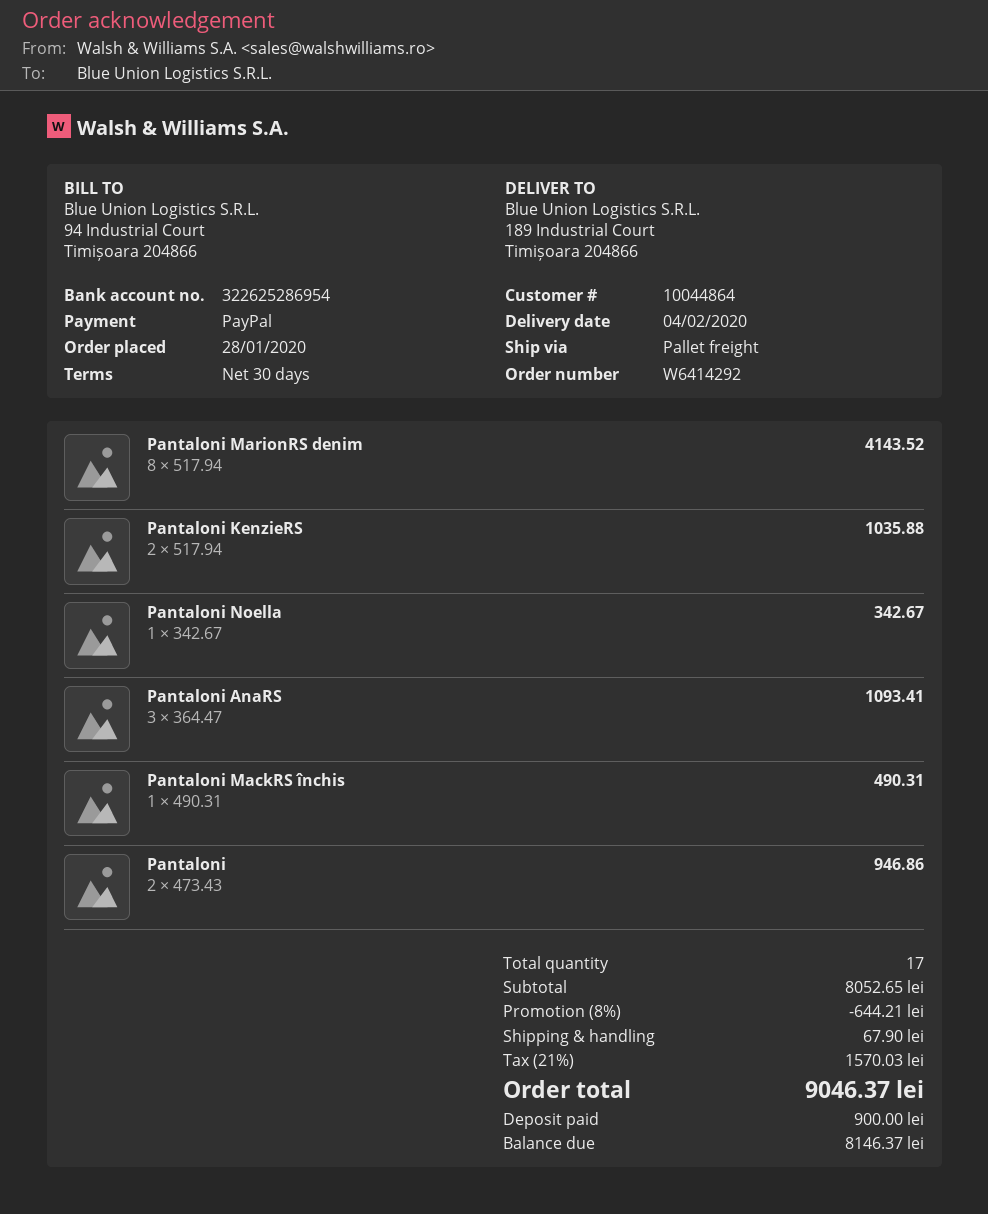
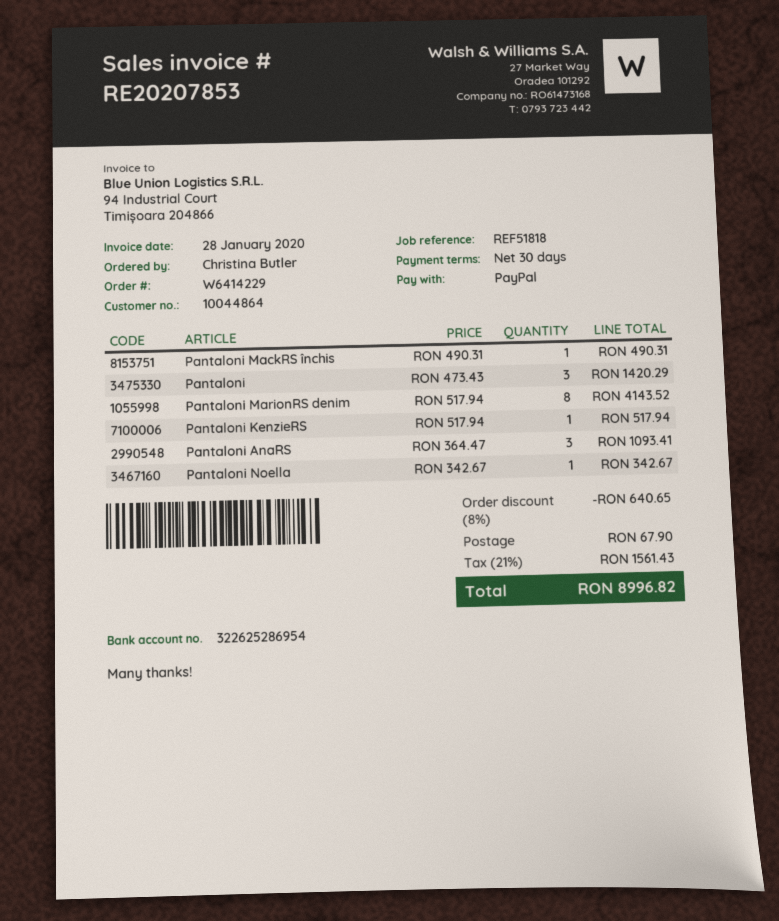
order number: W6414292 -> W6414229
Pantaloni KenzieRS: 2 x 517.94 = 1035.88 -> 1 x 517.94 = 517.94
Pantaloni: 2 x 473.43 = 946.86 -> 3 x 473.43 = 1420.29
discount: 8% = 644.21 -> 8% = 640.65
tax: 21% = 1570.03 -> 21% = 1561.43
total: 9046.37 -> 8996.82

